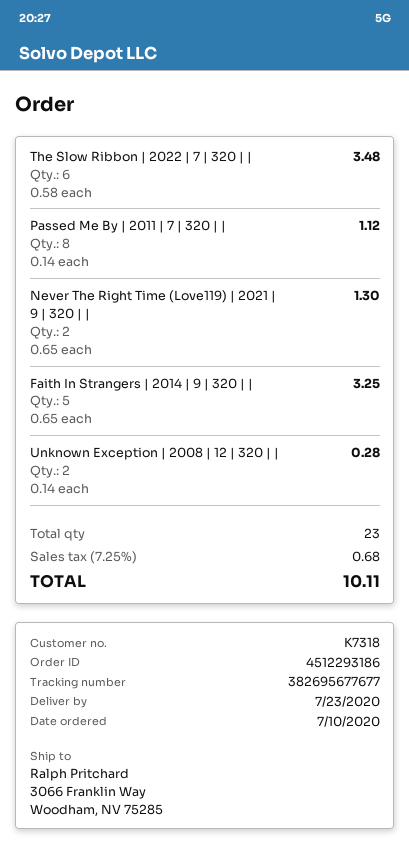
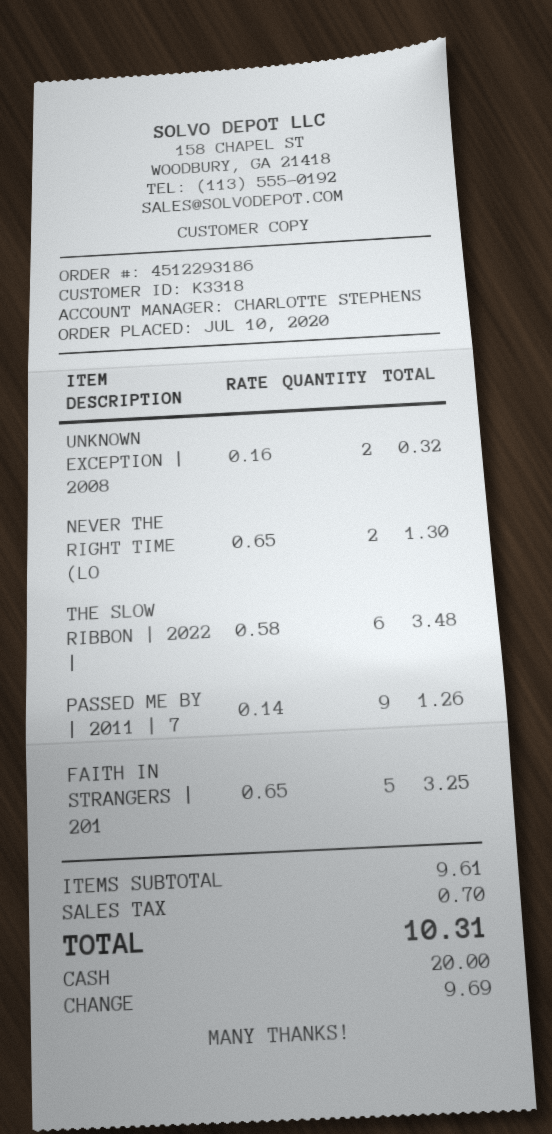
customer number: K7318 -> K3318
Passed Me By | 2011 | 7 | 320 | |: 8 x 0.14 = 1.12 -> 9 x 0.14 = 1.26
Unknown Exception | 2008 | 12 | 320 | |: 2 x 0.14 = 0.28 -> 2 x 0.16 = 0.32
tax: 0.68 -> 0.70
total: 10.11 -> 10.31

